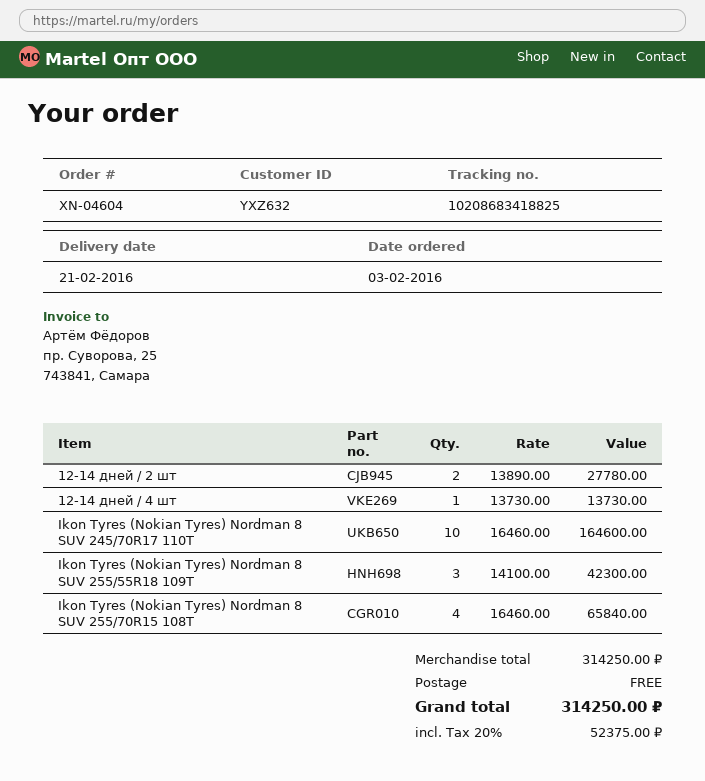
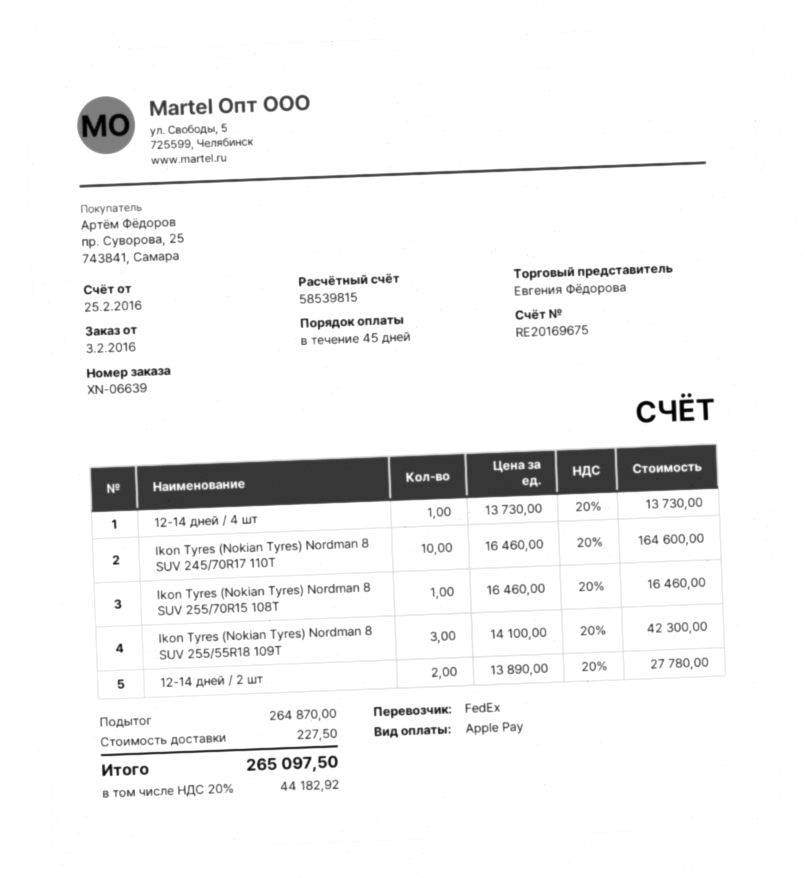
order number: XN-04604 -> XN-06639
Ikon Tyres (Nokian Tyres) Nordman 8 SUV 255/70R15 108T: 4 x 16460.00 = 65840.00 -> 1 x 16460.00 = 16460.00
subtotal: 314250.00 -> 264870.00
shipping: 0.00 -> 227.50
tax: 20% = 52375.00 -> 20% = 44182.92
total: 314250.00 -> 265097.50

